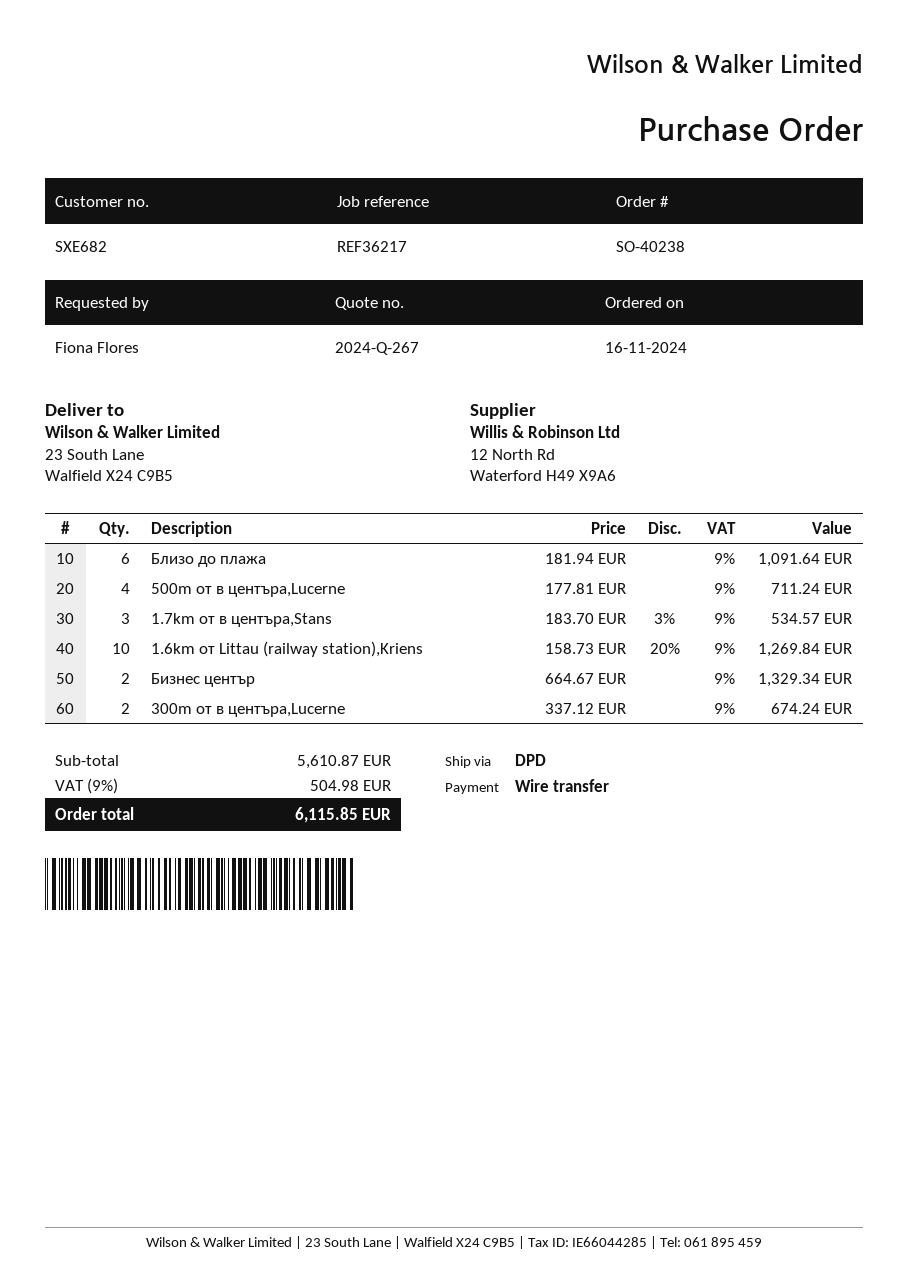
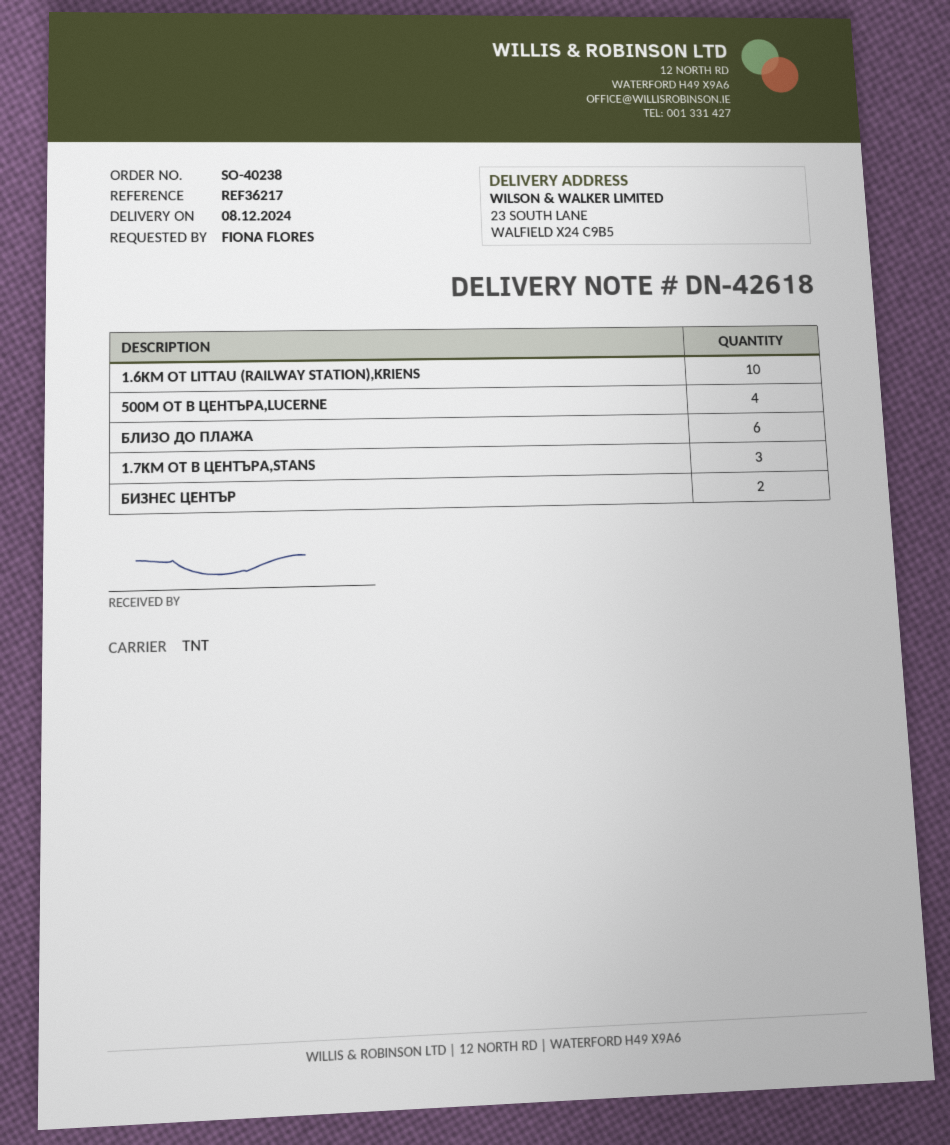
shipping method: DPD -> TNT
300m от в центъра,Lucerne: 2 -> none

